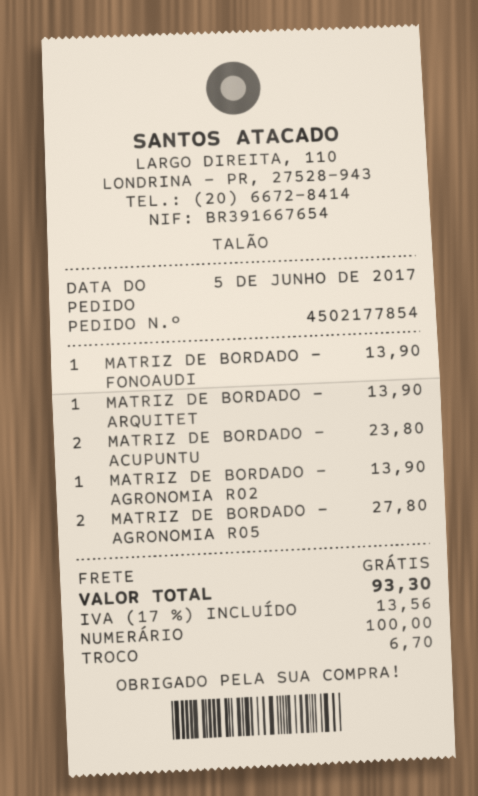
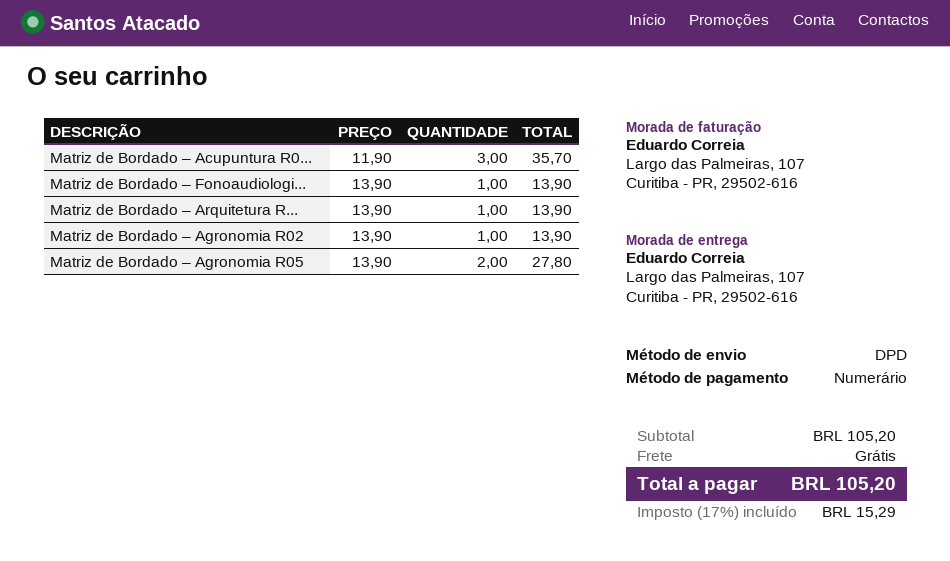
MATRIZ DE BORDADO – ACUPUNTU: 2 for 23.80 -> 3 for 35.70
tax: 17% = 13.56 -> 17% = 15.29
total: 93.30 -> 105.20

